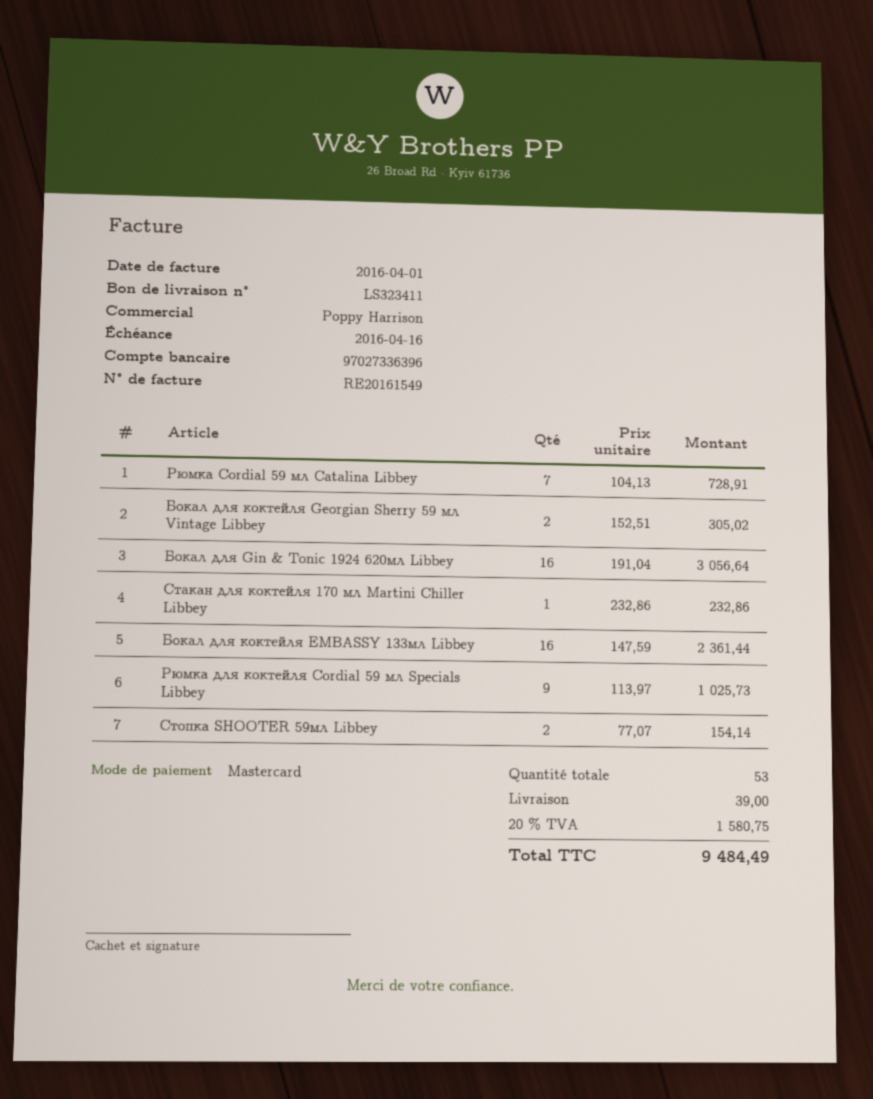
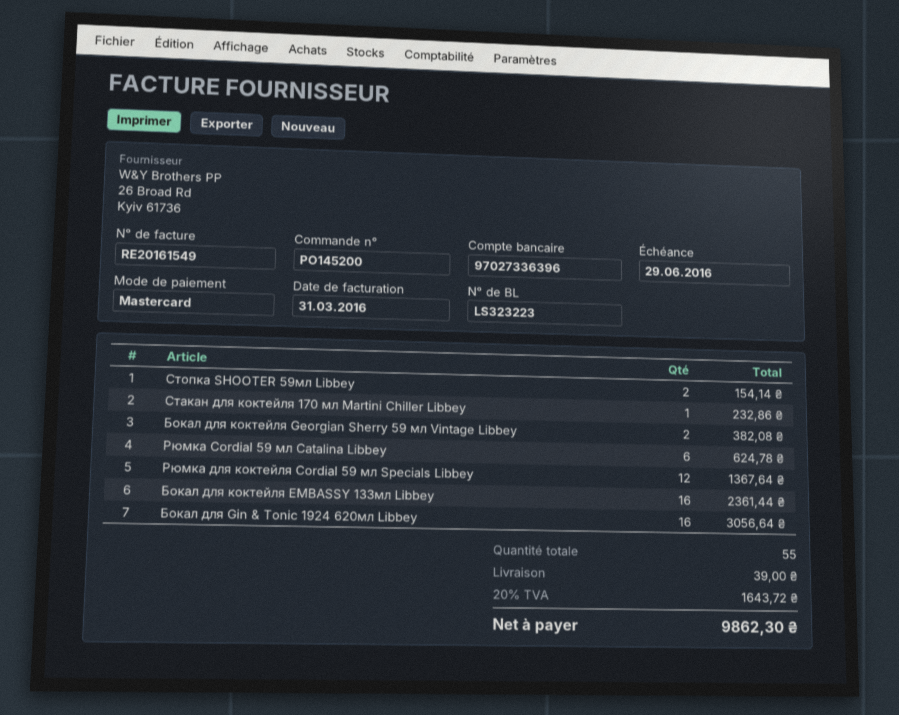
delivery note number: LS323411 -> LS323223
invoice date: 2016-04-01 -> 2016-03-31
due date: 2016-04-16 -> 2016-06-29
Рюмка Cordial 59 мл Catalina Libbey: 7 for 728.91 -> 6 for 624.78
Бокал для коктейля Georgian Sherry 59 мл Vintage Libbey: 2 for 305.02 -> 2 for 382.08
Рюмка для коктейля Cordial 59 мл Specials Libbey: 9 for 1025.73 -> 12 for 1367.64
total quantity: 53 -> 55
tax: 20% = 1580.75 -> 20% = 1643.72
total: 9484.49 -> 9862.30

